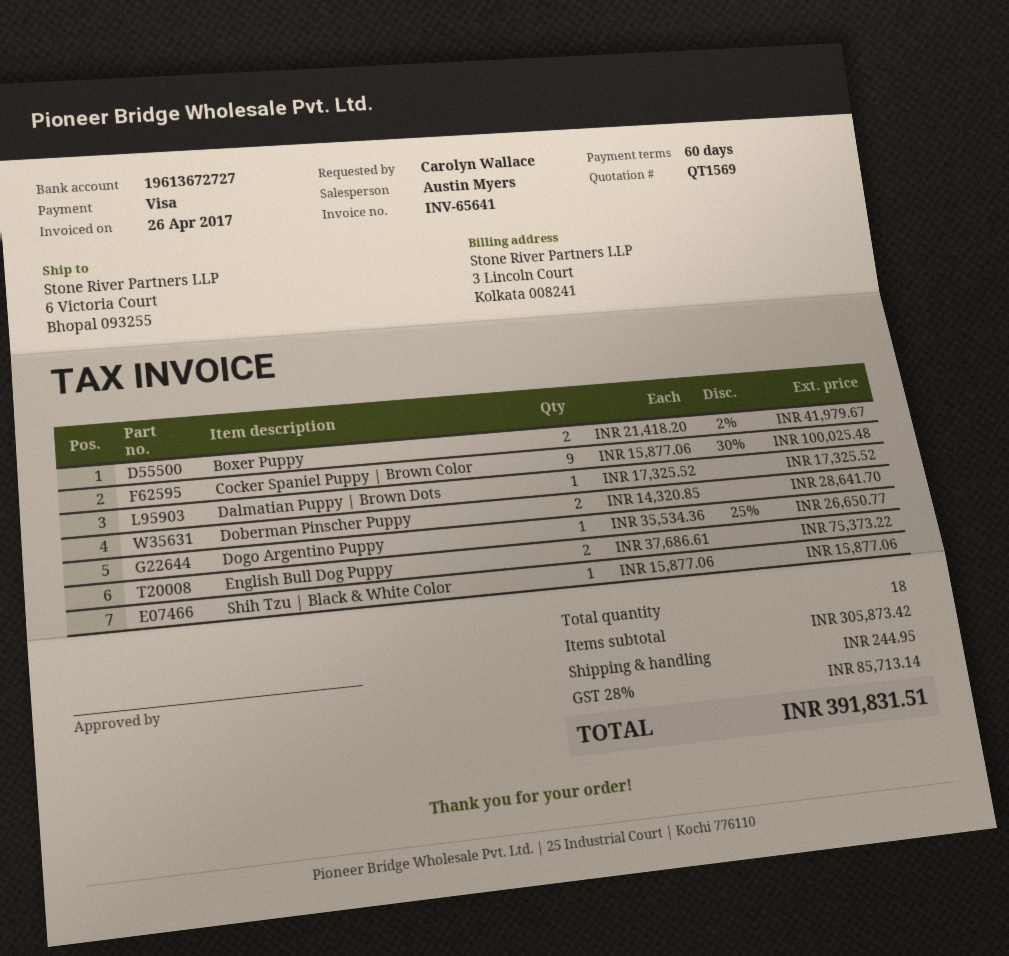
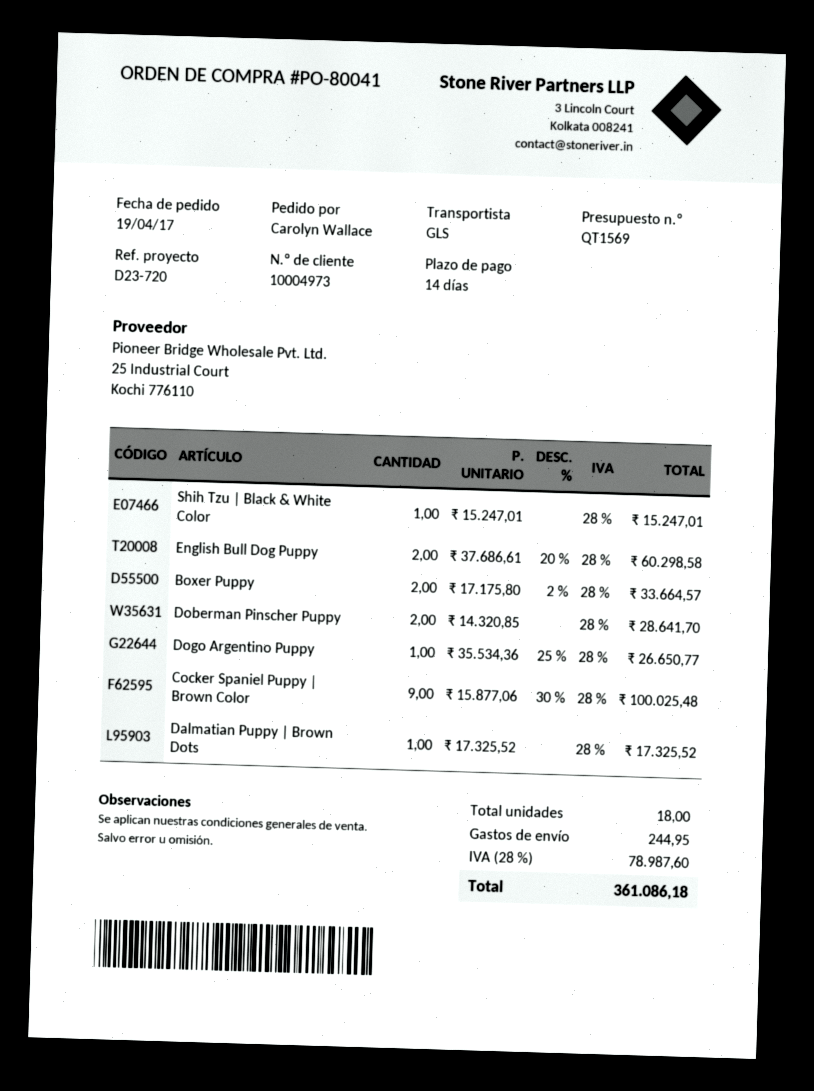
payment terms: 60 days -> 14 days
Boxer Puppy: 2 x 21418.20 - 2% = 41979.67 -> 2 x 17175.80 - 2% = 33664.57
English Bull Dog Puppy: 2 x 37686.61 = 75373.22 -> 2 x 37686.61 - 20% = 60298.58
Shih Tzu | Black & White Color: 1 x 15877.06 = 15877.06 -> 1 x 15247.01 = 15247.01
tax: 28% = 85713.14 -> 28% = 78987.60
total: 391831.51 -> 361086.18

